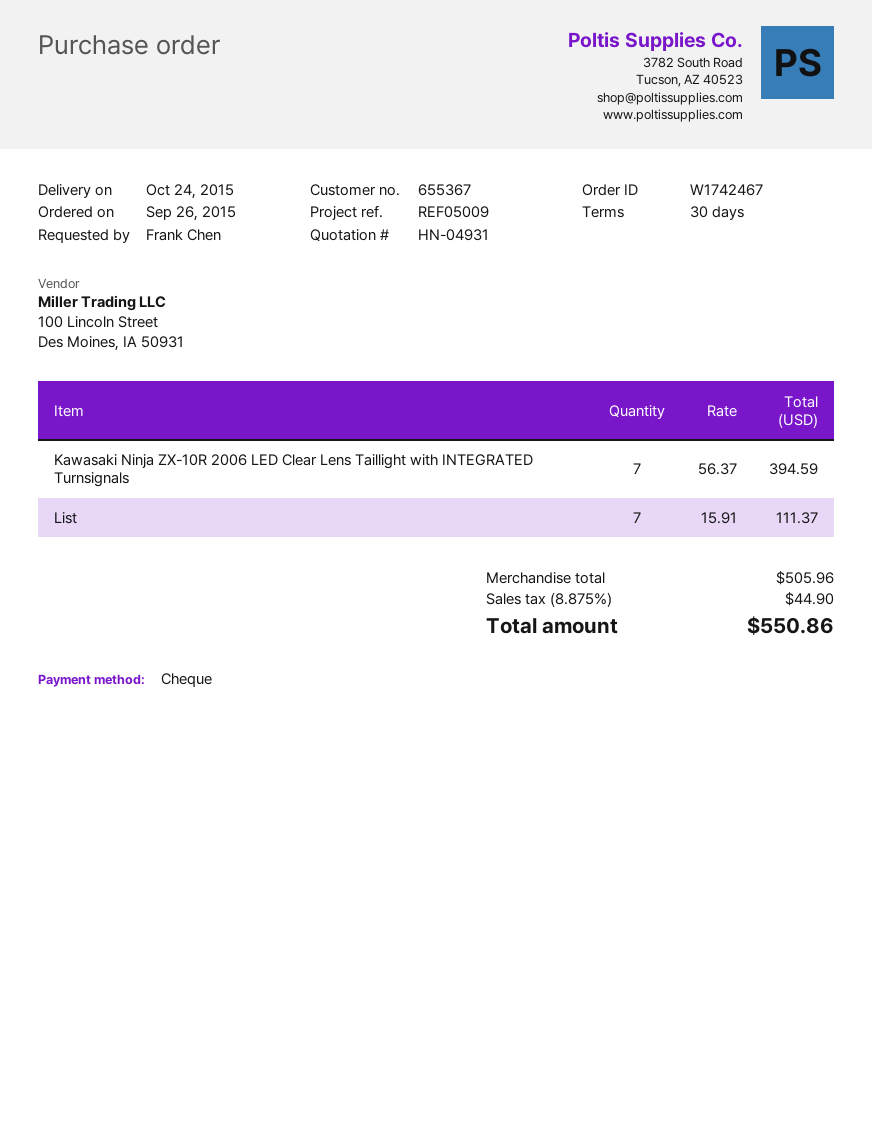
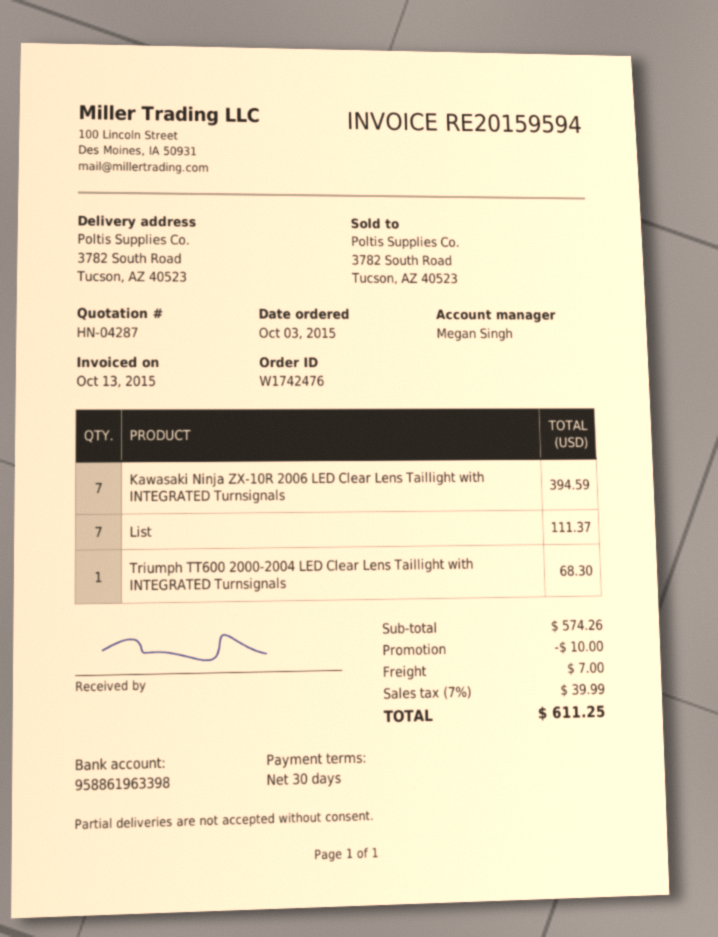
quote number: HN-04931 -> HN-04287
order number: W1742467 -> W1742476
order date: 2015-09-26 -> 2015-10-03
Triumph TT600 2000-2004 LED Clear Lens Taillight with INTEGRATED Turnsignals: none -> 1 for 68.30
subtotal: 505.96 -> 574.26
discount: none -> 10.00
shipping: none -> 7.00
tax: 8.875% = 44.90 -> 7% = 39.99
total: 550.86 -> 611.25

